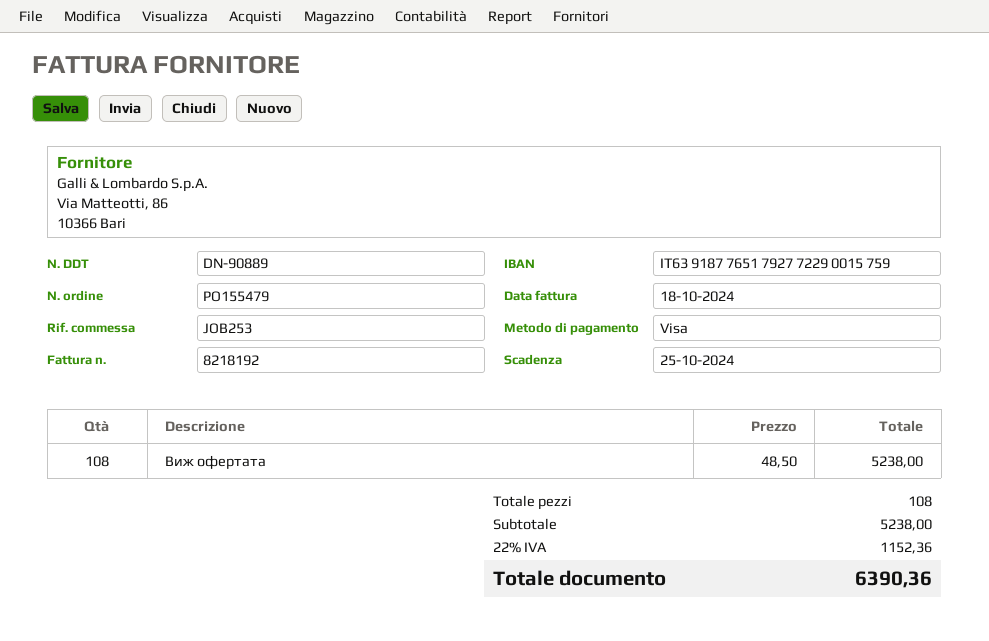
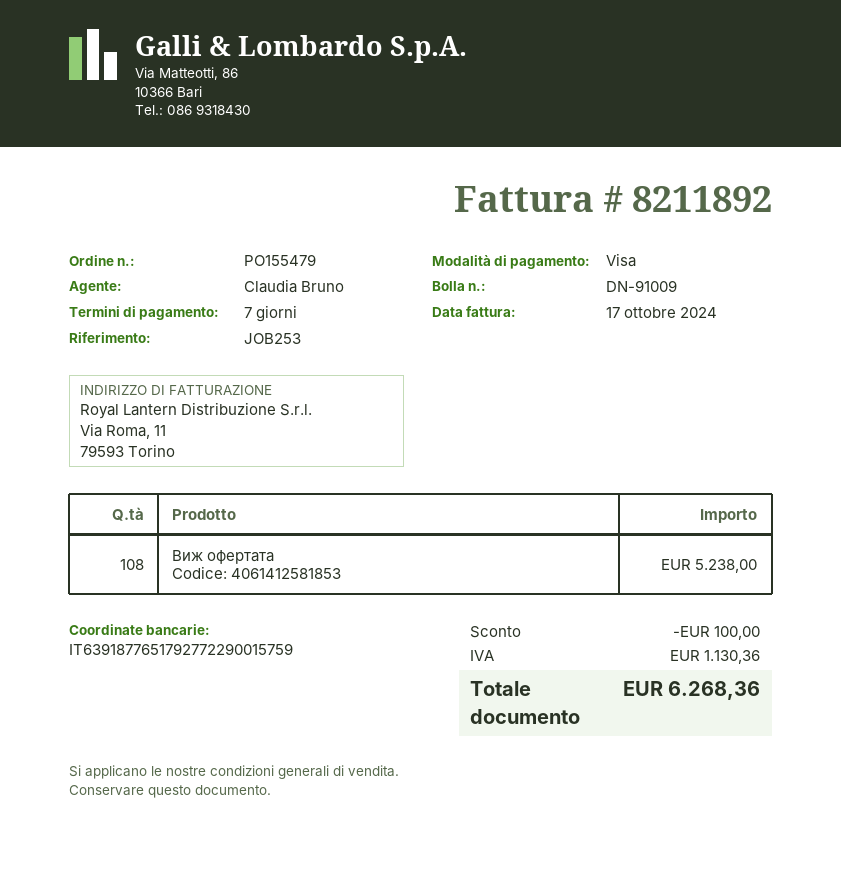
delivery note number: DN-90889 -> DN-91009
invoice number: 8218192 -> 8211892
invoice date: 2024-10-18 -> 2024-10-17
discount: none -> 100.00
tax: 1152.36 -> 1130.36
total: 6390.36 -> 6268.36

